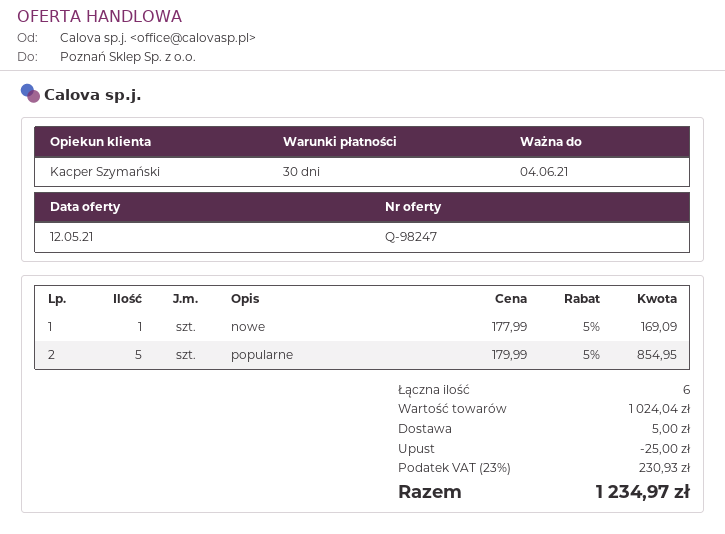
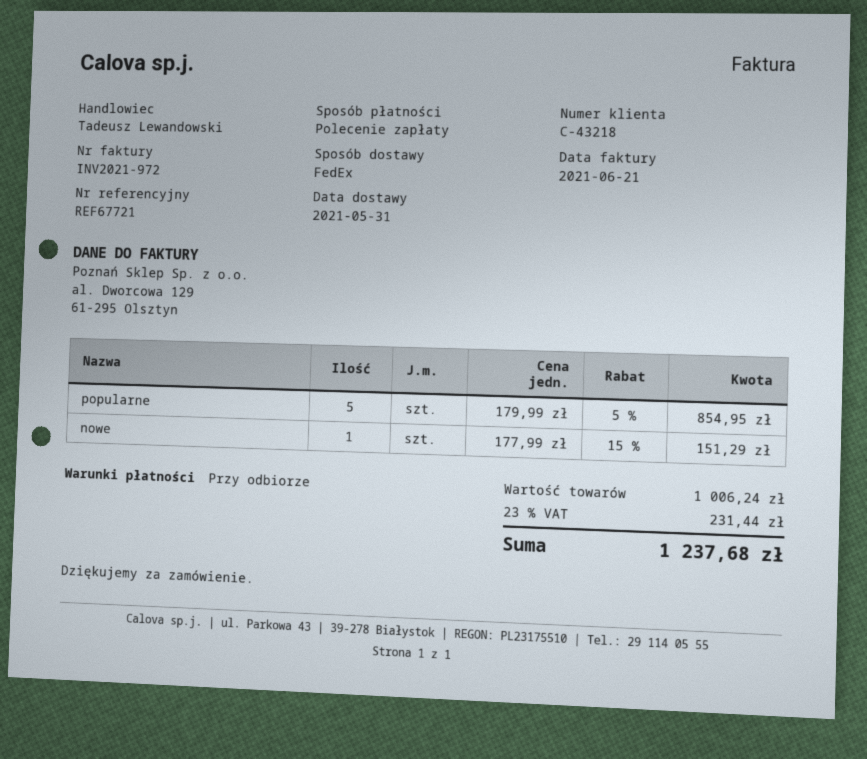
payment terms: 30 days -> on receipt
sales rep: Kacper Szymański -> Tadeusz Lewandowski
nowe: 1 x 177.99 - 5% = 169.09 -> 1 x 177.99 - 15% = 151.29
subtotal: 1024.04 -> 1006.24
discount: 25.00 -> none
shipping: 5.00 -> none
tax: 23% = 230.93 -> 23% = 231.44
total: 1234.97 -> 1237.68

